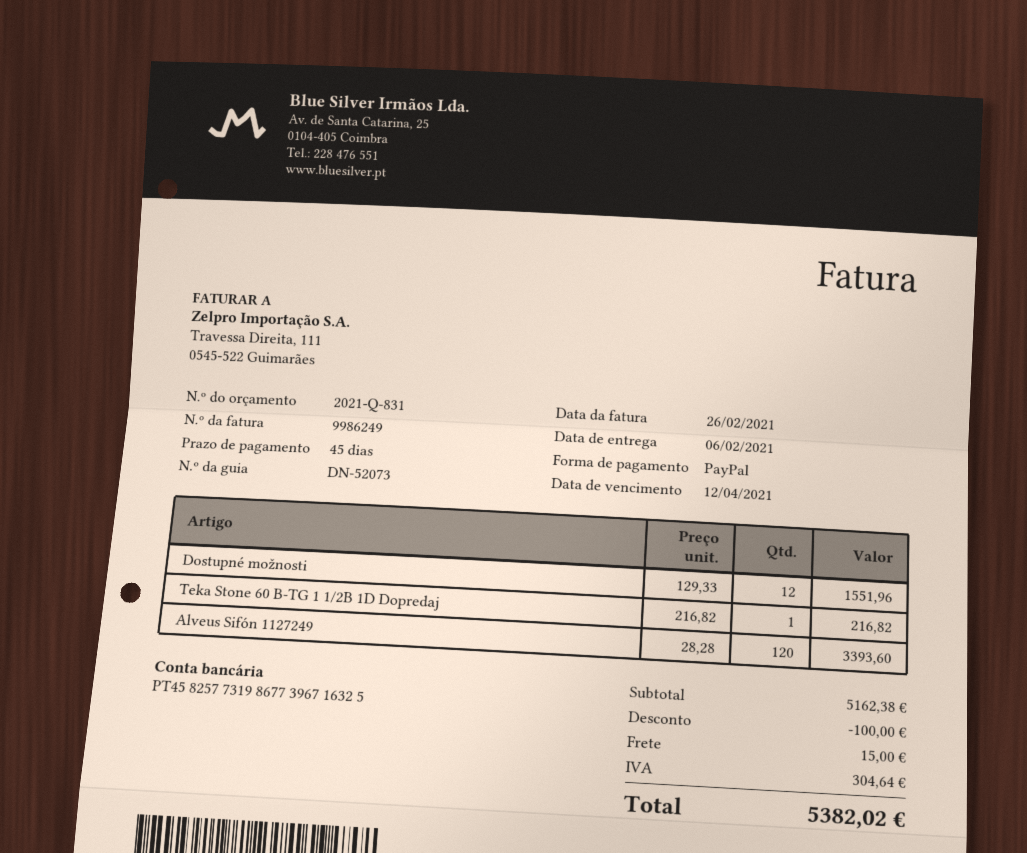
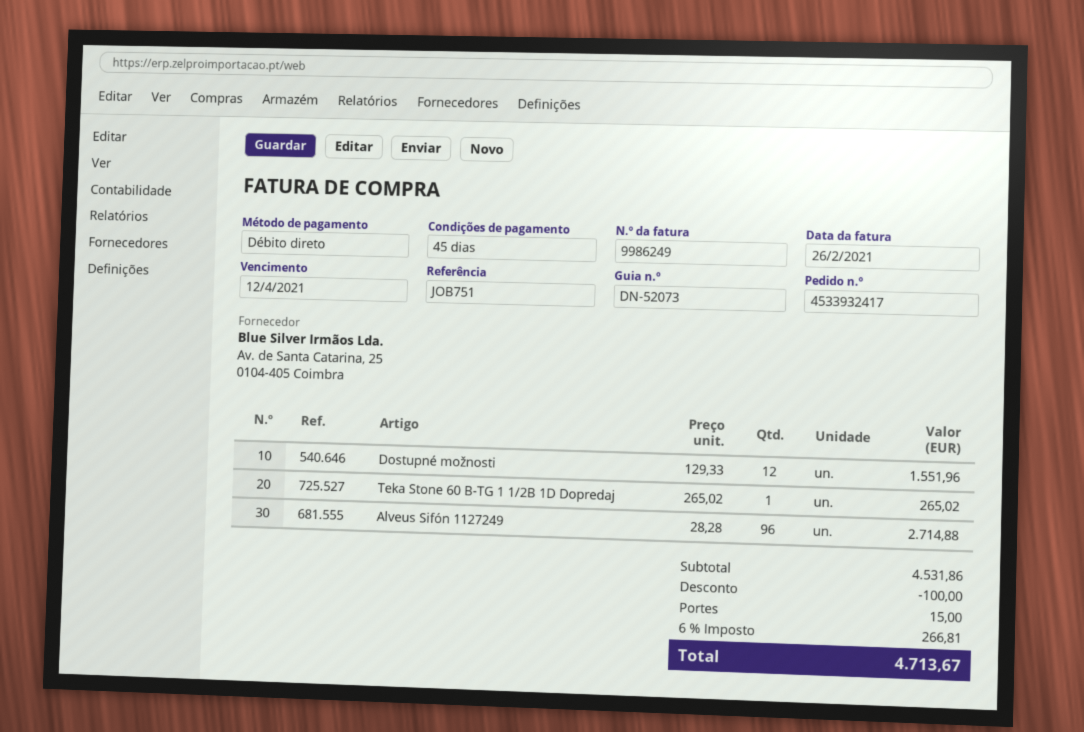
payment method: PayPal -> direct debit
Teka Stone 60 B-TG 1 1/2B 1D Dopredaj: 1 x 216.82 = 216.82 -> 1 x 265.02 = 265.02
Alveus Sifón 1127249: 120 x 28.28 = 3393.60 -> 96 x 28.28 = 2714.88
subtotal: 5162.38 -> 4531.86
tax: 304.64 -> 266.81
total: 5382.02 -> 4713.67

